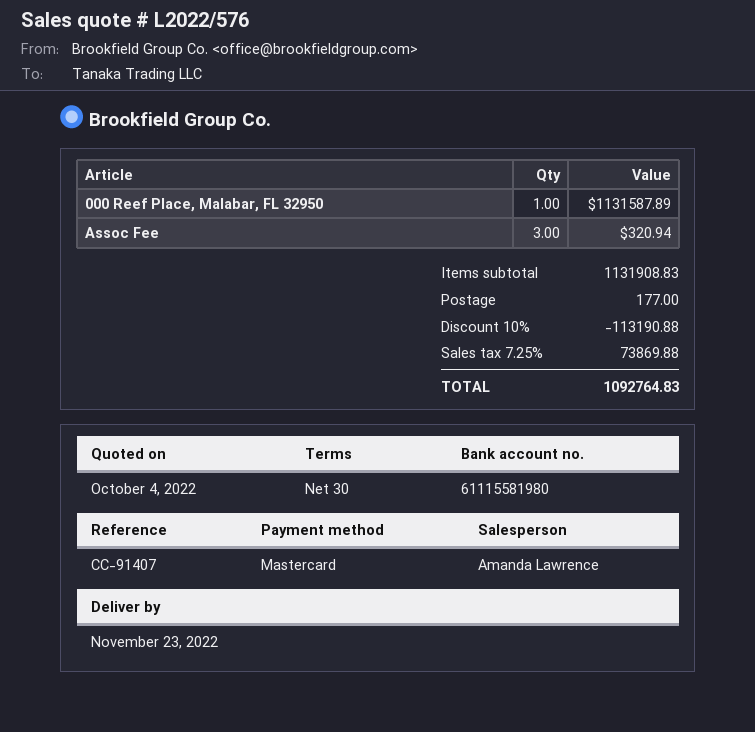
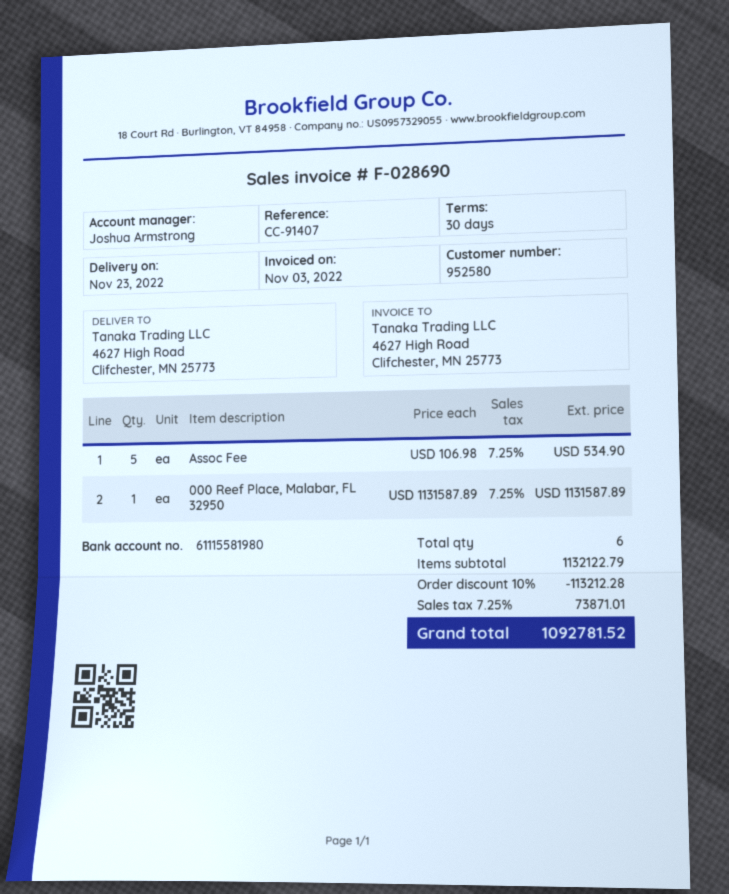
sales rep: Amanda Lawrence -> Joshua Armstrong
Assoc Fee: 3 for 320.94 -> 5 for 534.90
subtotal: 1131908.83 -> 1132122.79
discount: 10% = 113190.88 -> 10% = 113212.28
shipping: 177.00 -> none
tax: 7.25% = 73869.88 -> 7.25% = 73871.01
total: 1092764.83 -> 1092781.52

